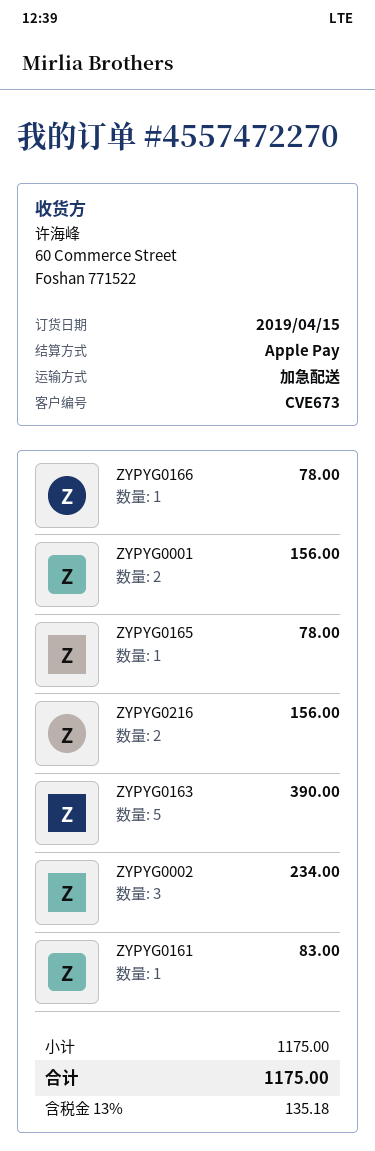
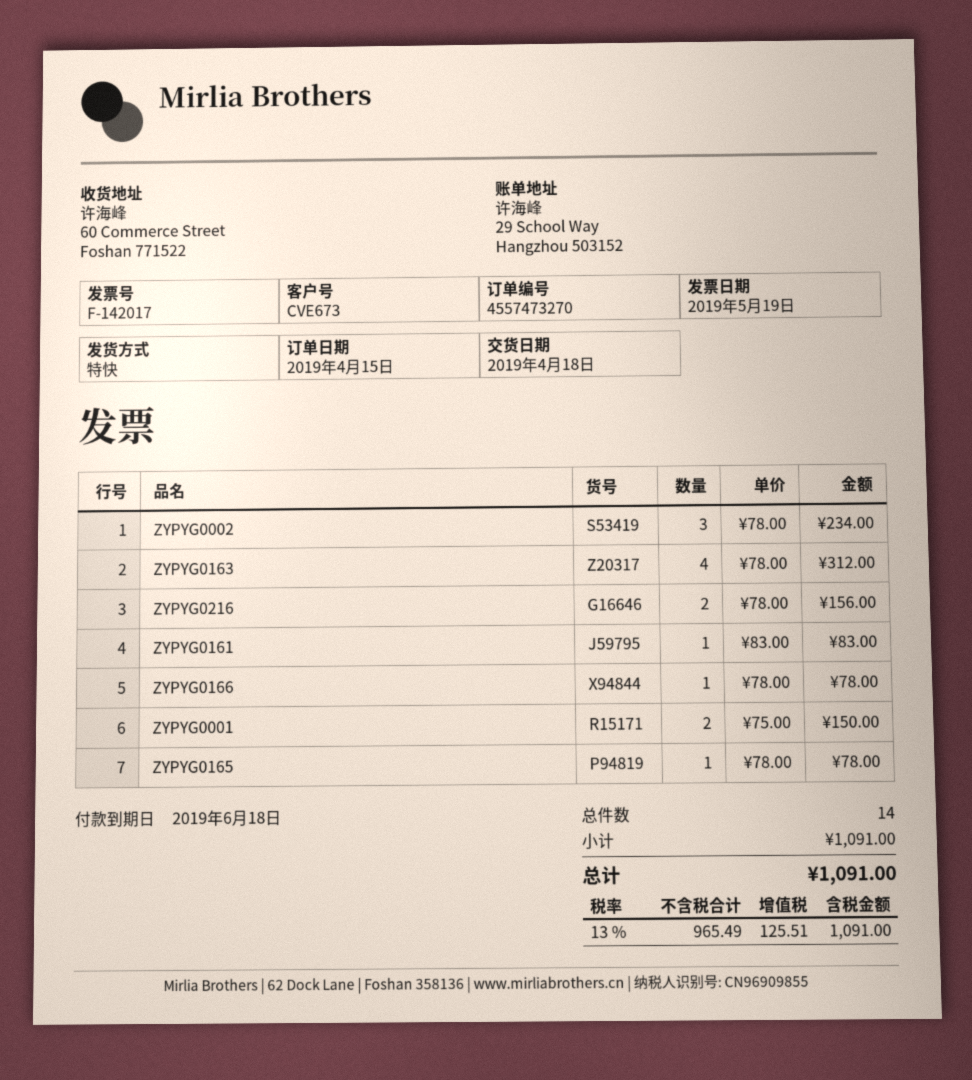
order number: 4557472270 -> 4557473270
ZYPYG0001: 2 for 156.00 -> 2 for 150.00
ZYPYG0163: 5 for 390.00 -> 4 for 312.00
subtotal: 1175.00 -> 1091.00
tax: 13% = 135.18 -> 13% = 125.51
total: 1175.00 -> 1091.00

